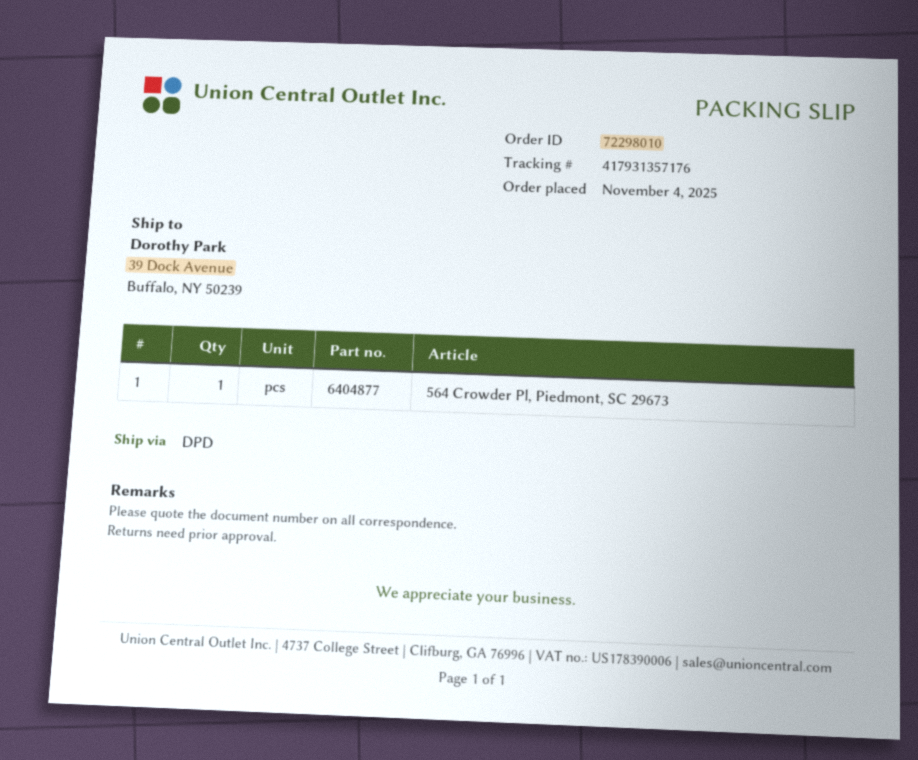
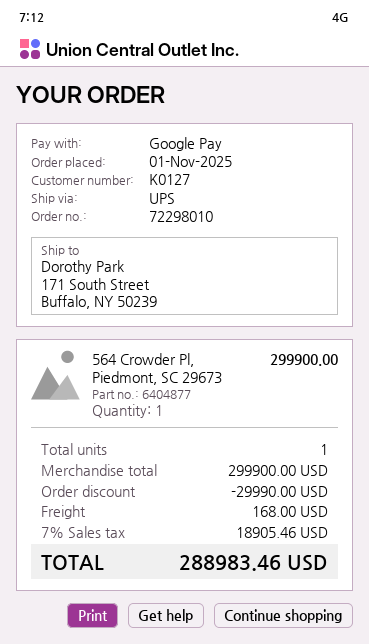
order date: 2025-11-04 -> 2025-11-01
shipping method: DPD -> UPS
ship to: 39 Dock Avenue, Buffalo, NY 50239 -> 171 South Street, Buffalo, NY 50239

